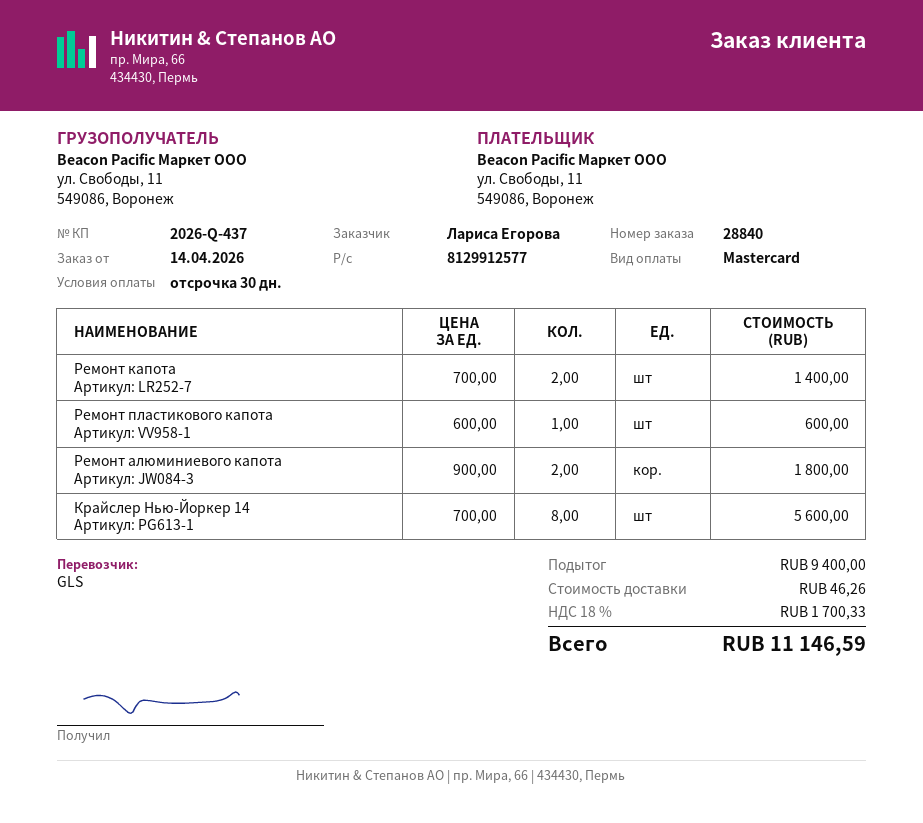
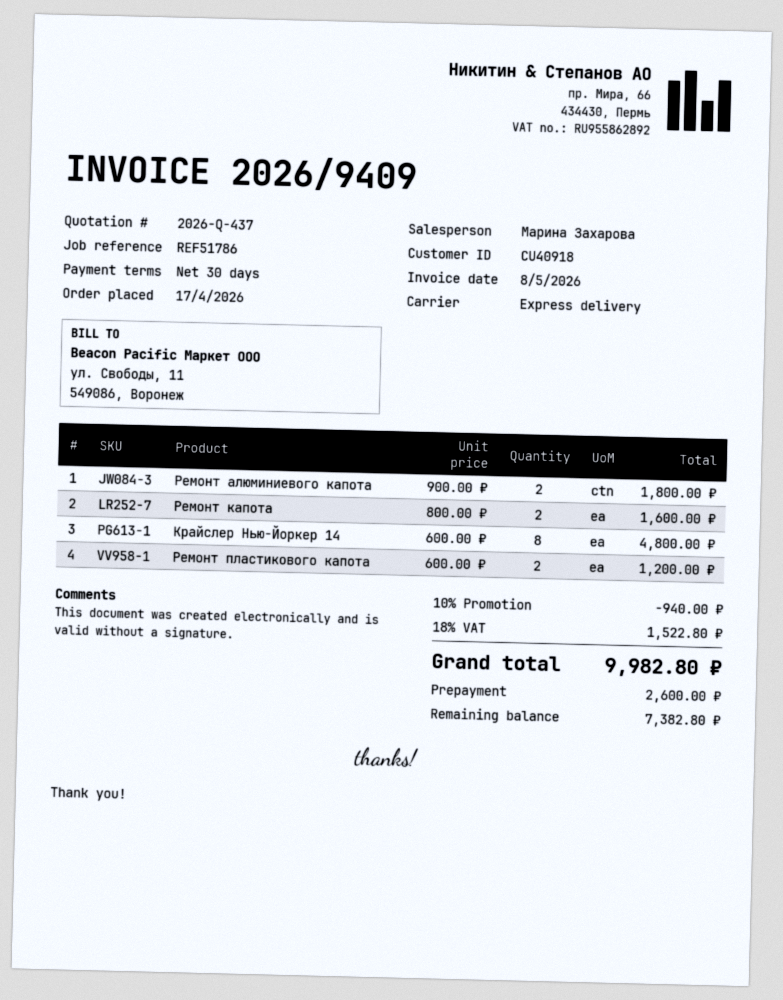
order date: 2026-04-14 -> 2026-04-17
shipping method: GLS -> express
Ремонт капота: 2 x 700.00 = 1400.00 -> 2 x 800.00 = 1600.00
Ремонт пластикового капота: 1 x 600.00 = 600.00 -> 2 x 600.00 = 1200.00
Крайслер Нью-Йоркер 14: 8 x 700.00 = 5600.00 -> 8 x 600.00 = 4800.00
discount: none -> 10% = 940.00
shipping: 46.26 -> none
tax: 18% = 1700.33 -> 18% = 1522.80
total: 11146.59 -> 9982.80

